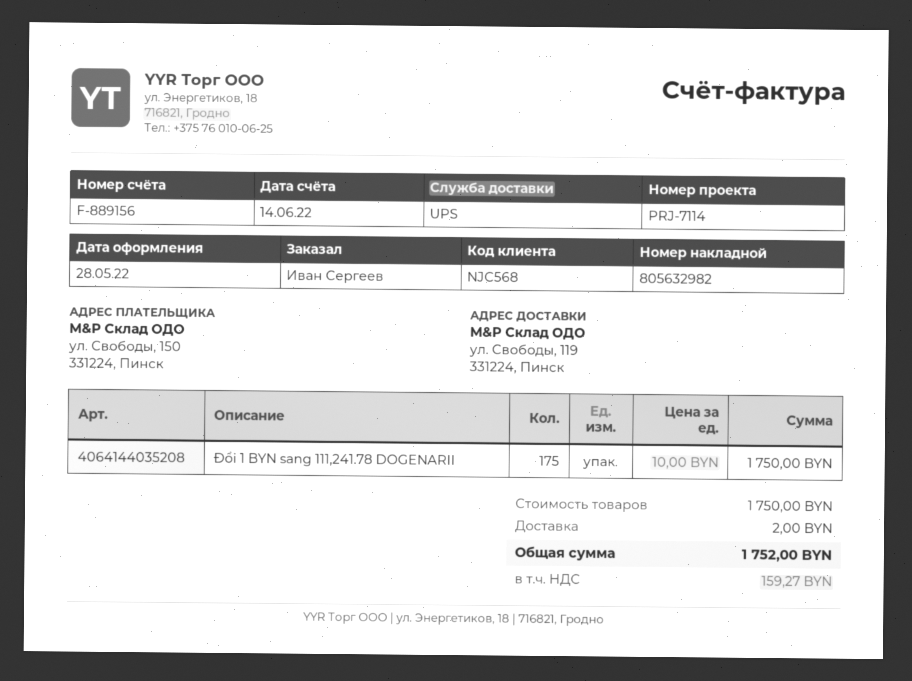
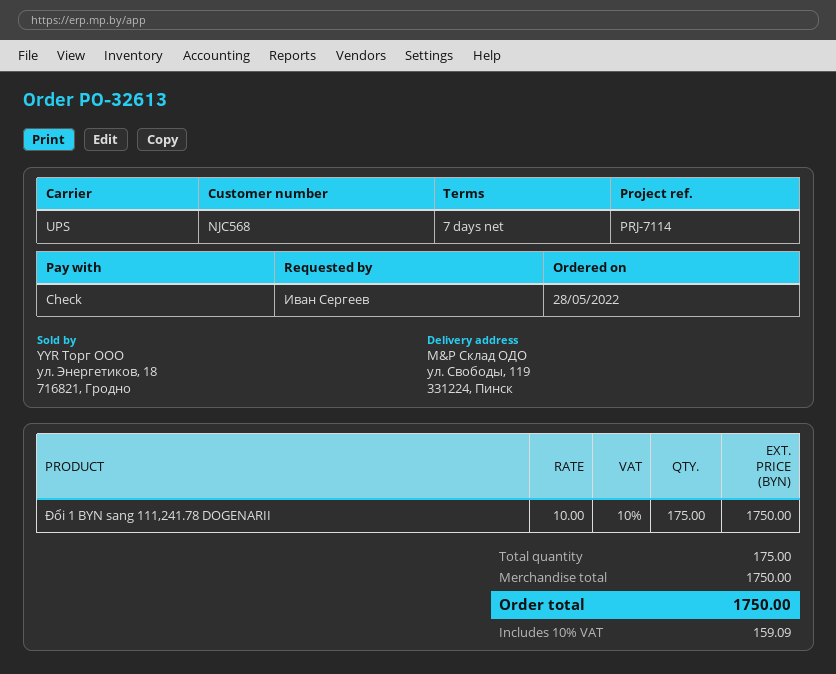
shipping: 2.00 -> none
tax: 159.27 -> 159.09
total: 1752.00 -> 1750.00

